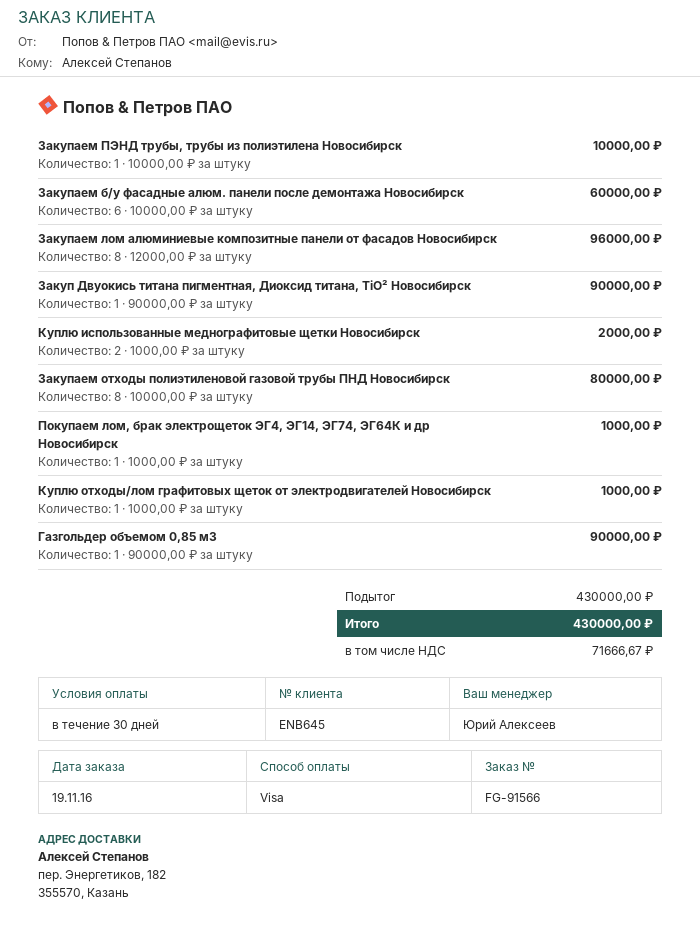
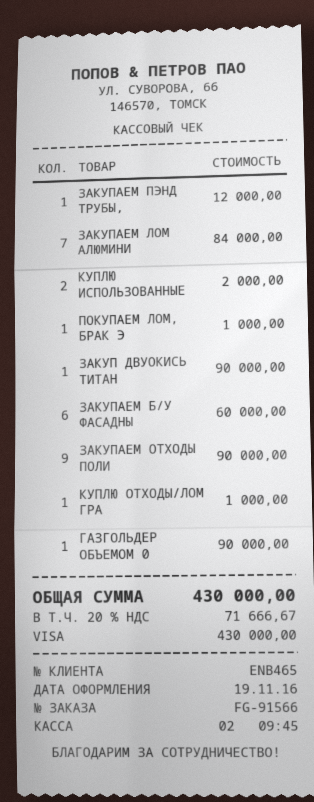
customer number: ENB645 -> ENB465
Закупаем ПЭНД трубы, трубы из полиэтилена Новосибирск: 1 for 10000.00 -> 1 for 12000.00
Закупаем лом алюминиевые композитные панели от фасадов Новосибирск: 8 for 96000.00 -> 7 for 84000.00
Закупаем отходы полиэтиленовой газовой трубы ПНД Новосибирск: 8 for 80000.00 -> 9 for 90000.00

